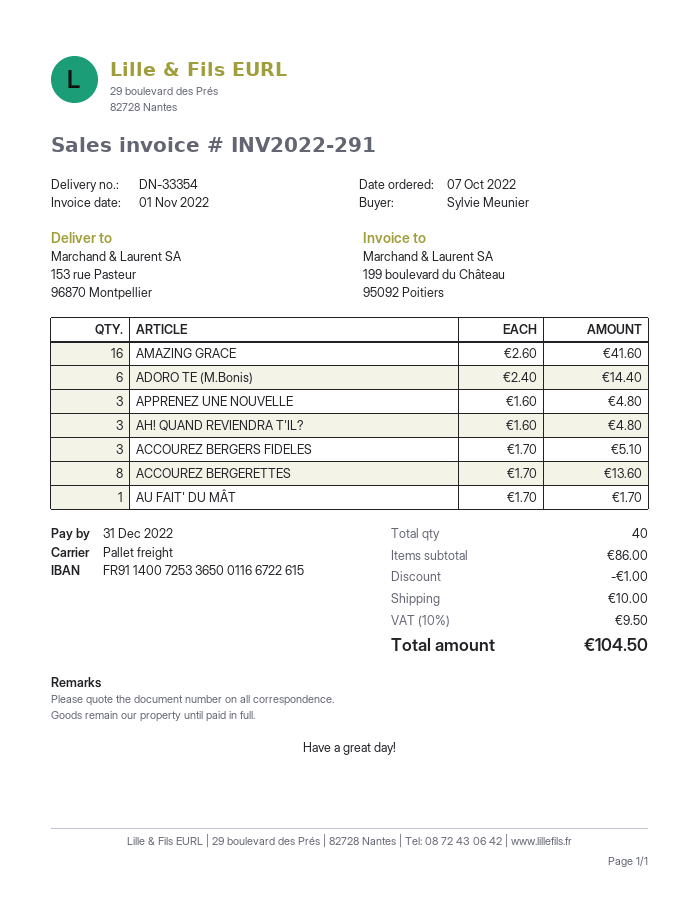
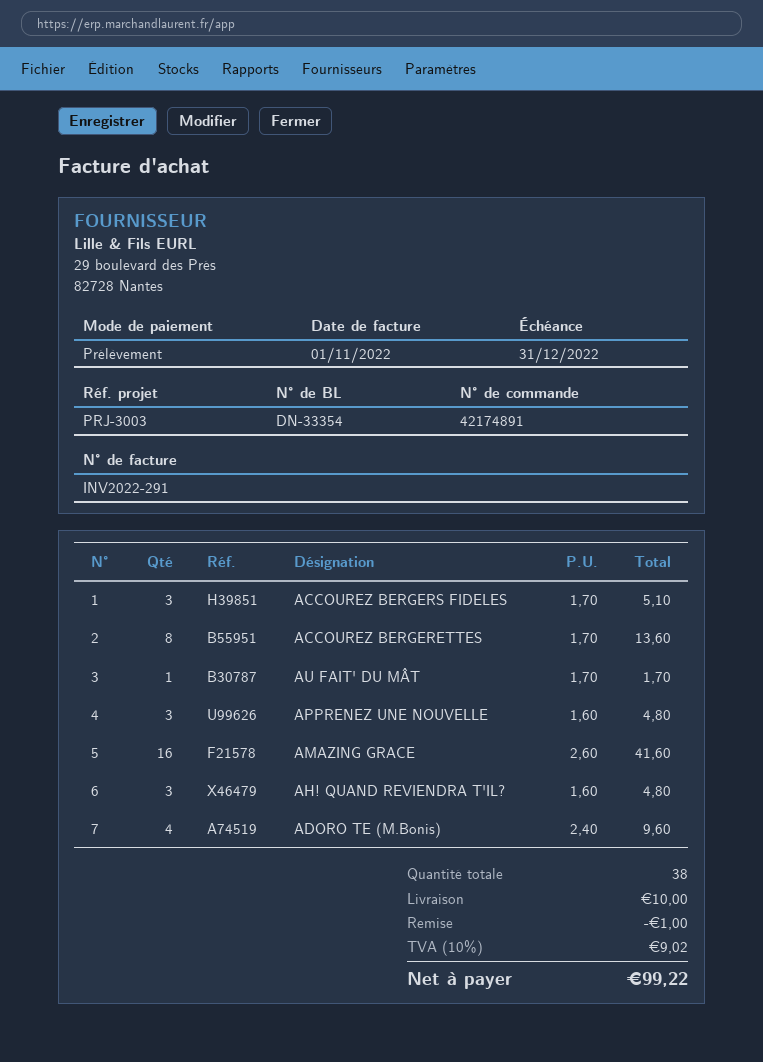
ADORO TE (M.Bonis): 6 x 2.40 = 14.40 -> 4 x 2.40 = 9.60
total quantity: 40 -> 38
tax: 10% = 9.50 -> 10% = 9.02
total: 104.50 -> 99.22

